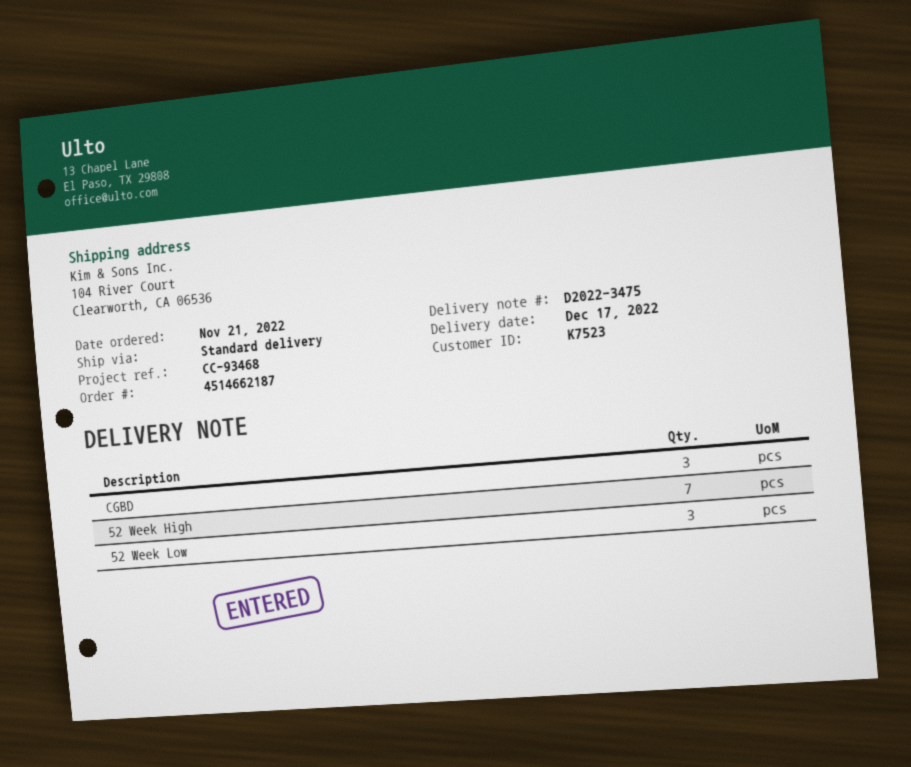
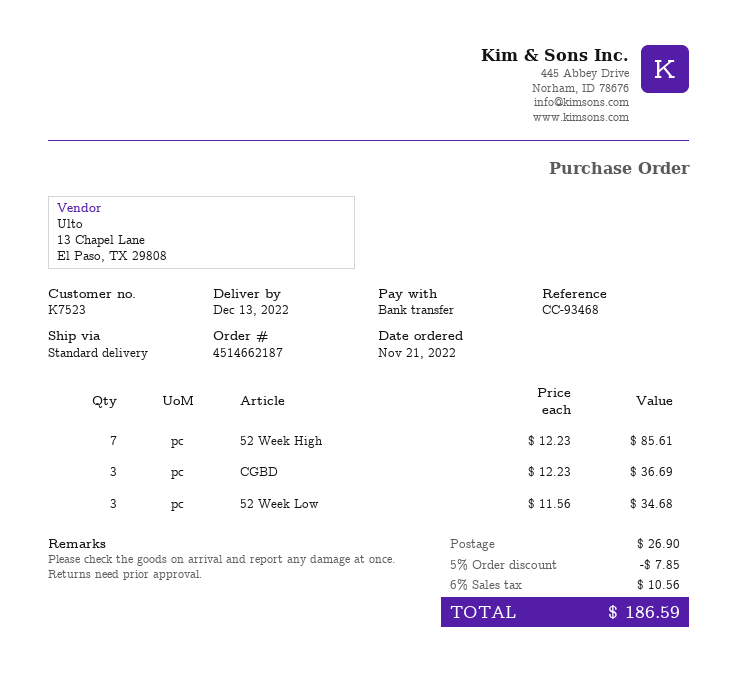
delivery date: 2022-12-17 -> 2022-12-13

